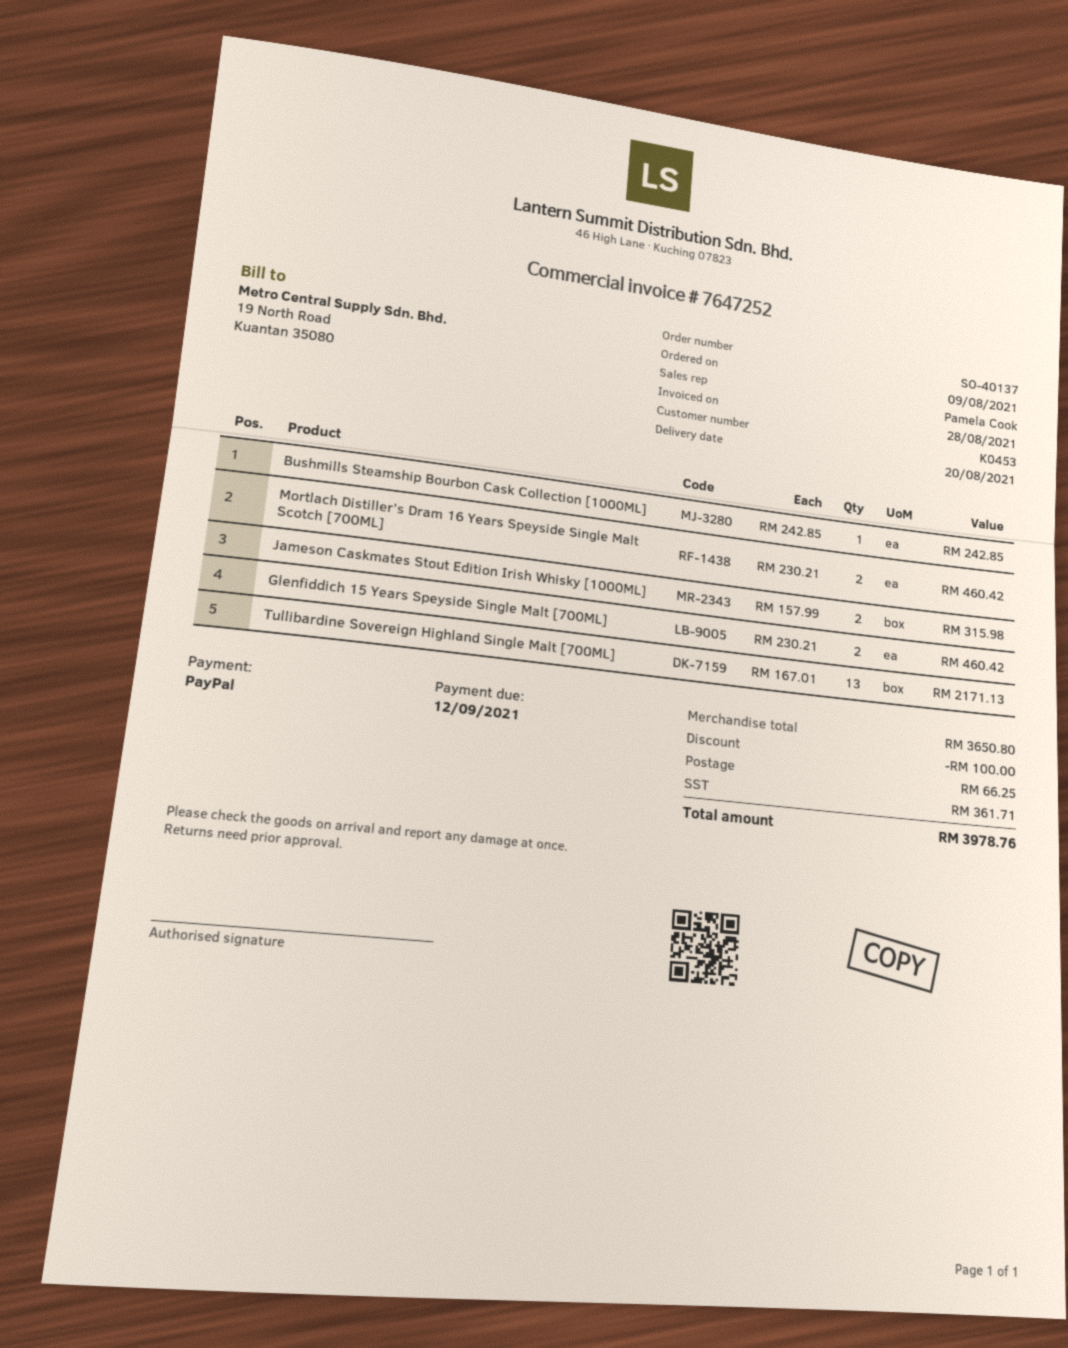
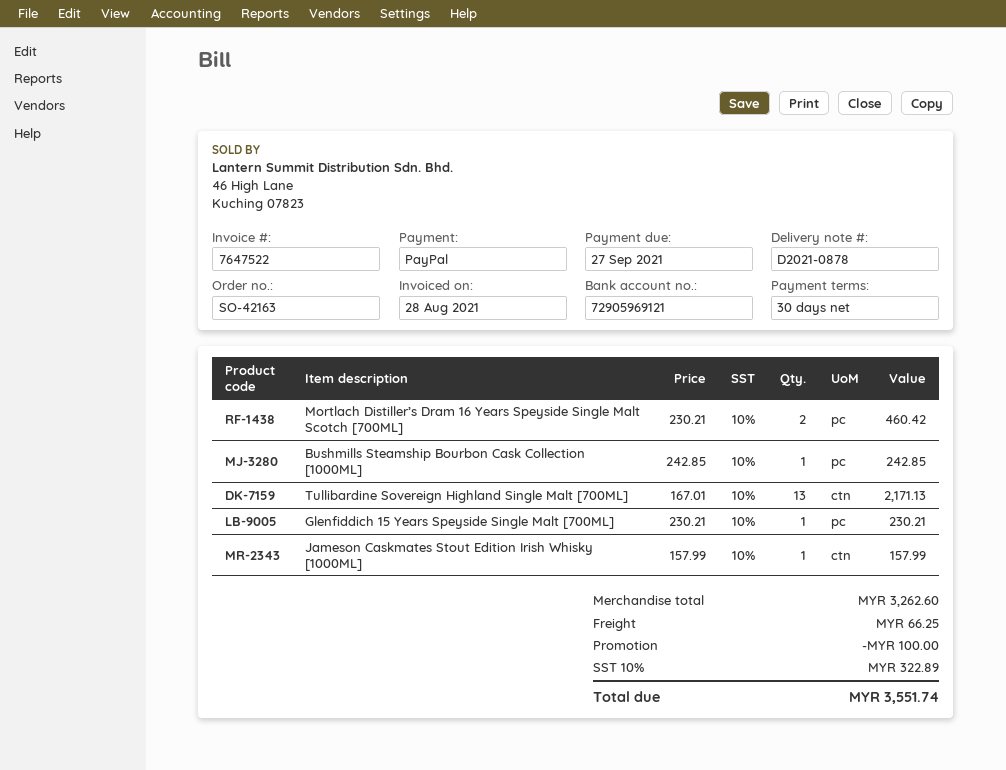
order number: SO-40137 -> SO-42163
invoice number: 7647252 -> 7647522
due date: 2021-09-12 -> 2021-09-27
Jameson Caskmates Stout Edition Irish Whisky [1000ML]: 2 x 157.99 = 315.98 -> 1 x 157.99 = 157.99
Glenfiddich 15 Years Speyside Single Malt [700ML]: 2 x 230.21 = 460.42 -> 1 x 230.21 = 230.21
subtotal: 3650.80 -> 3262.60
tax: 361.71 -> 322.89
total: 3978.76 -> 3551.74

